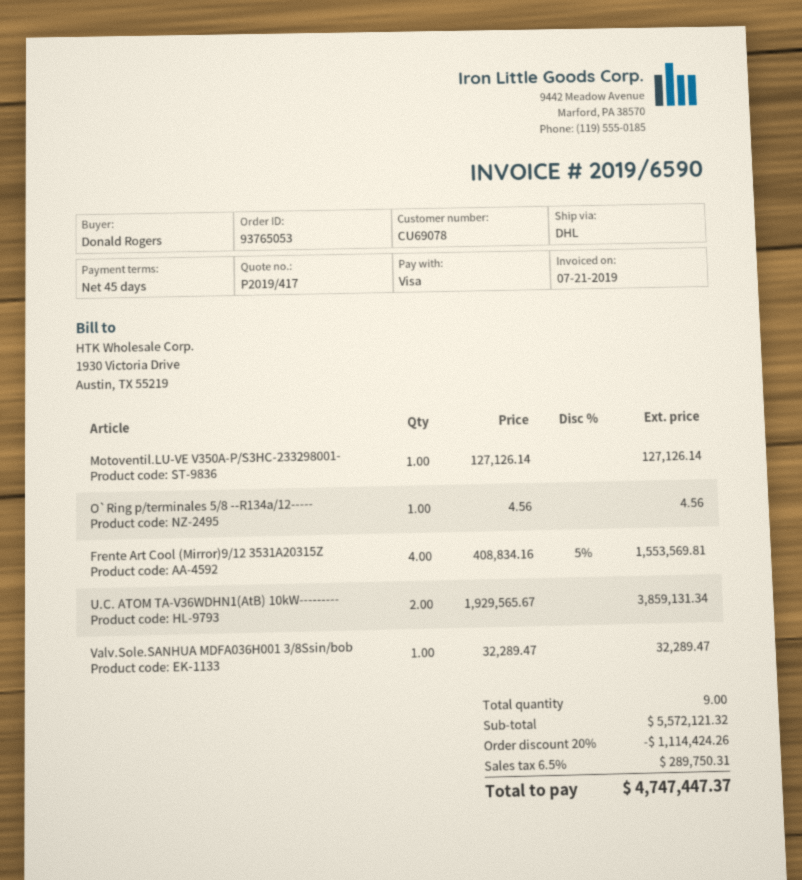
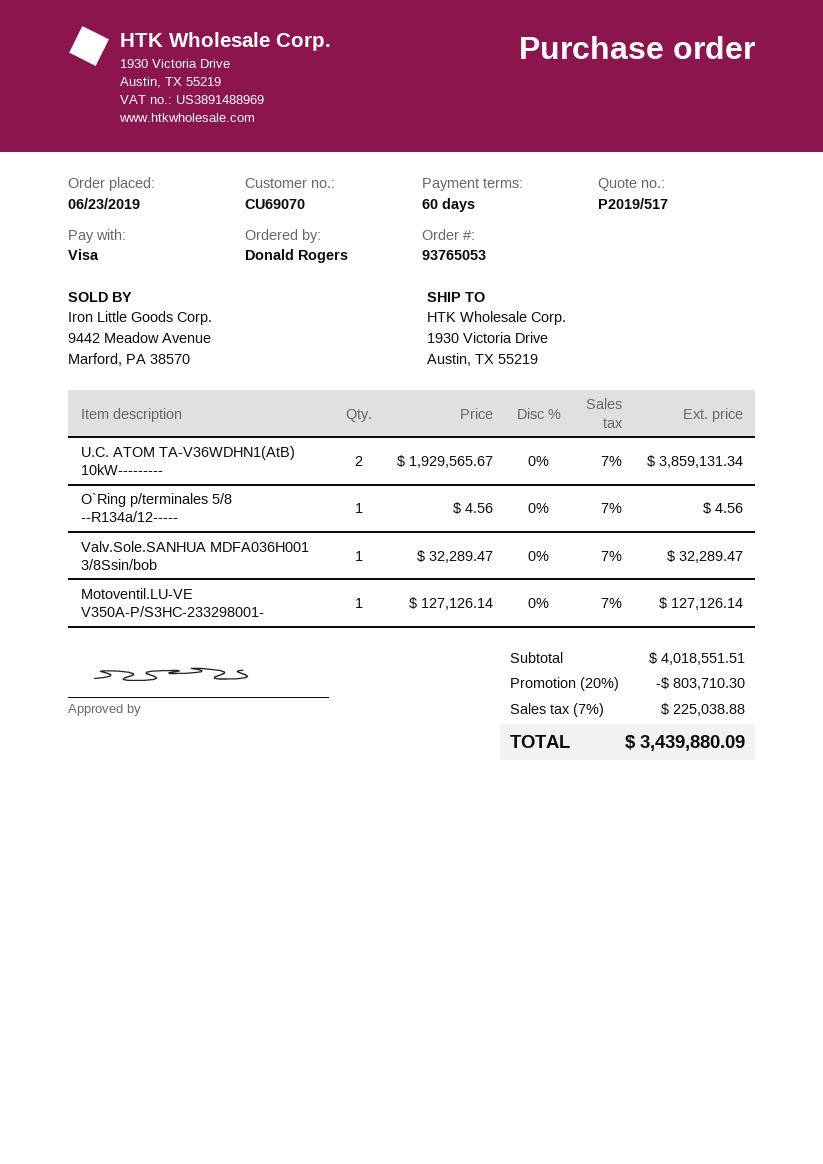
quote number: P2019/417 -> P2019/517
payment terms: 45 days -> 60 days
customer number: CU69078 -> CU69070
Frente Art Cool (Mirror)9/12 3531A20315Z: 4 x 408834.16 - 5% = 1553569.81 -> none
subtotal: 5572121.32 -> 4018551.51
discount: 20% = 1114424.26 -> 20% = 803710.30
tax: 6.5% = 289750.31 -> 7% = 225038.88
total: 4747447.37 -> 3439880.09

